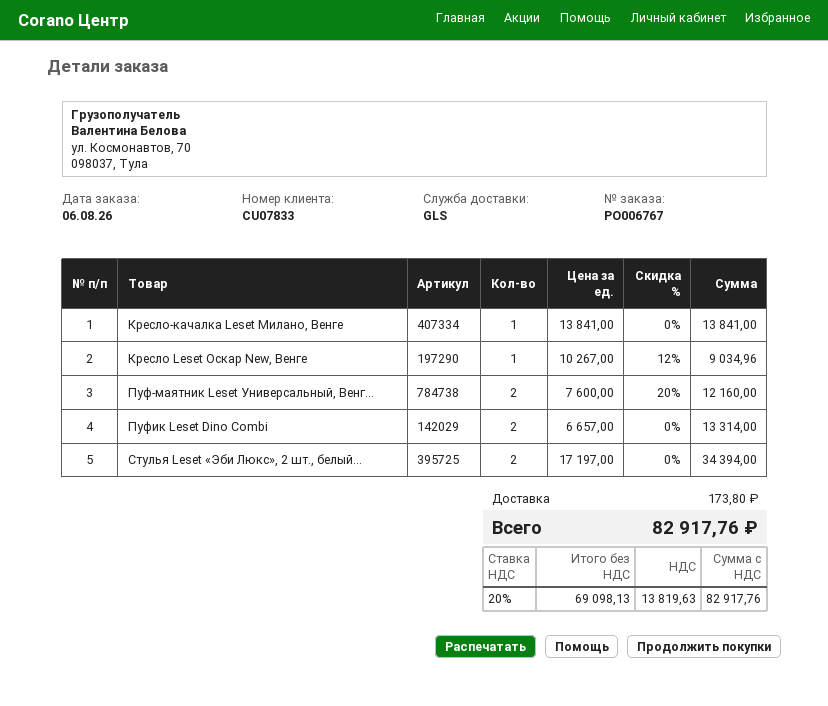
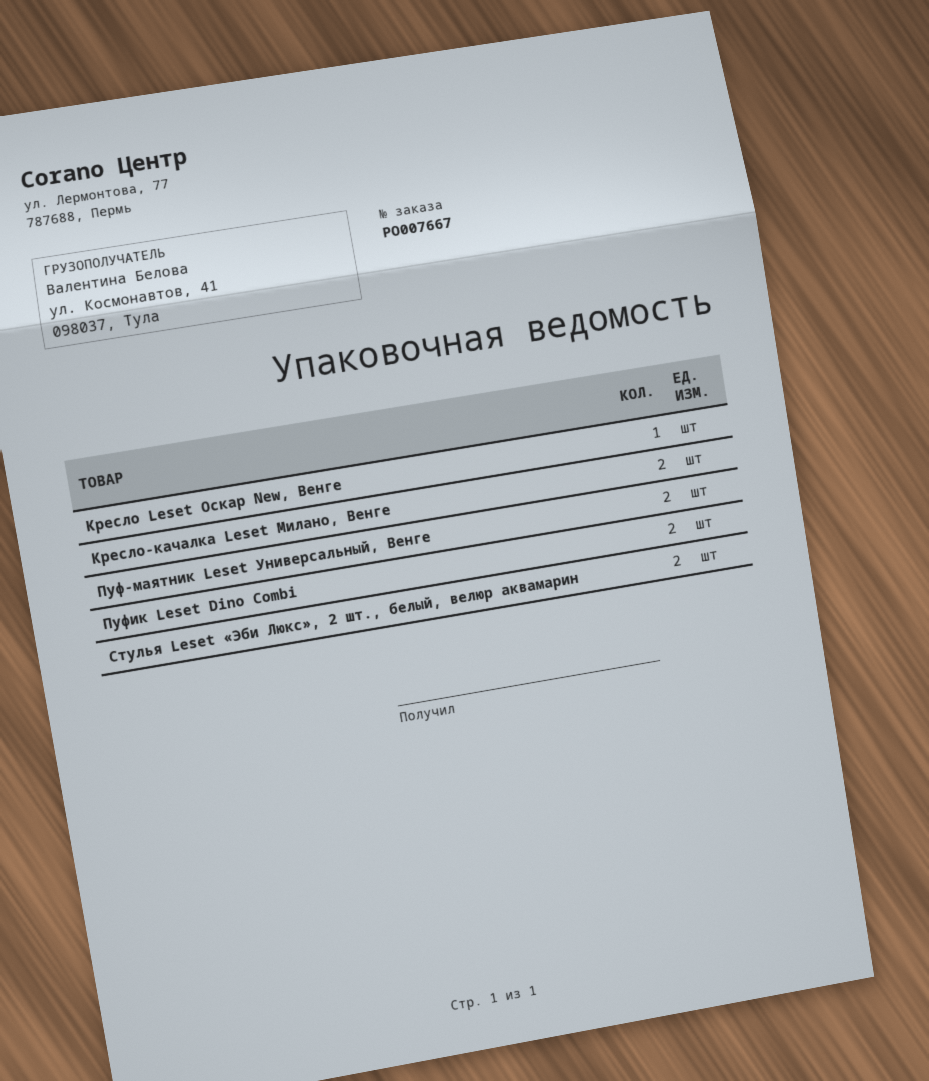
order number: PO006767 -> PO007667
ship to: ул. Космонавтов, 70, 098037, Тула -> ул. Космонавтов, 41, 098037, Тула
Кресло-качалка Leset Милано, Венге: 1 -> 2

